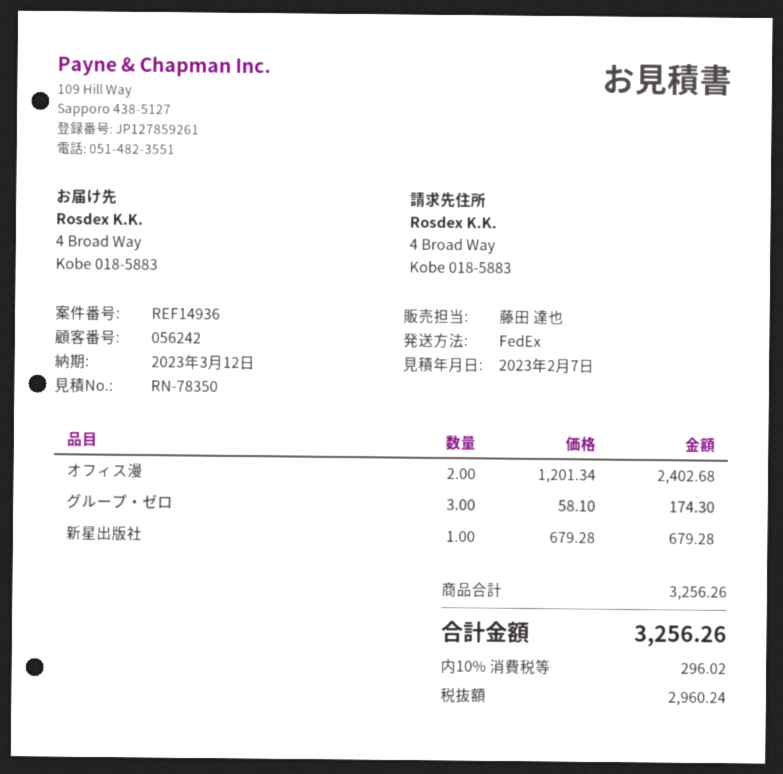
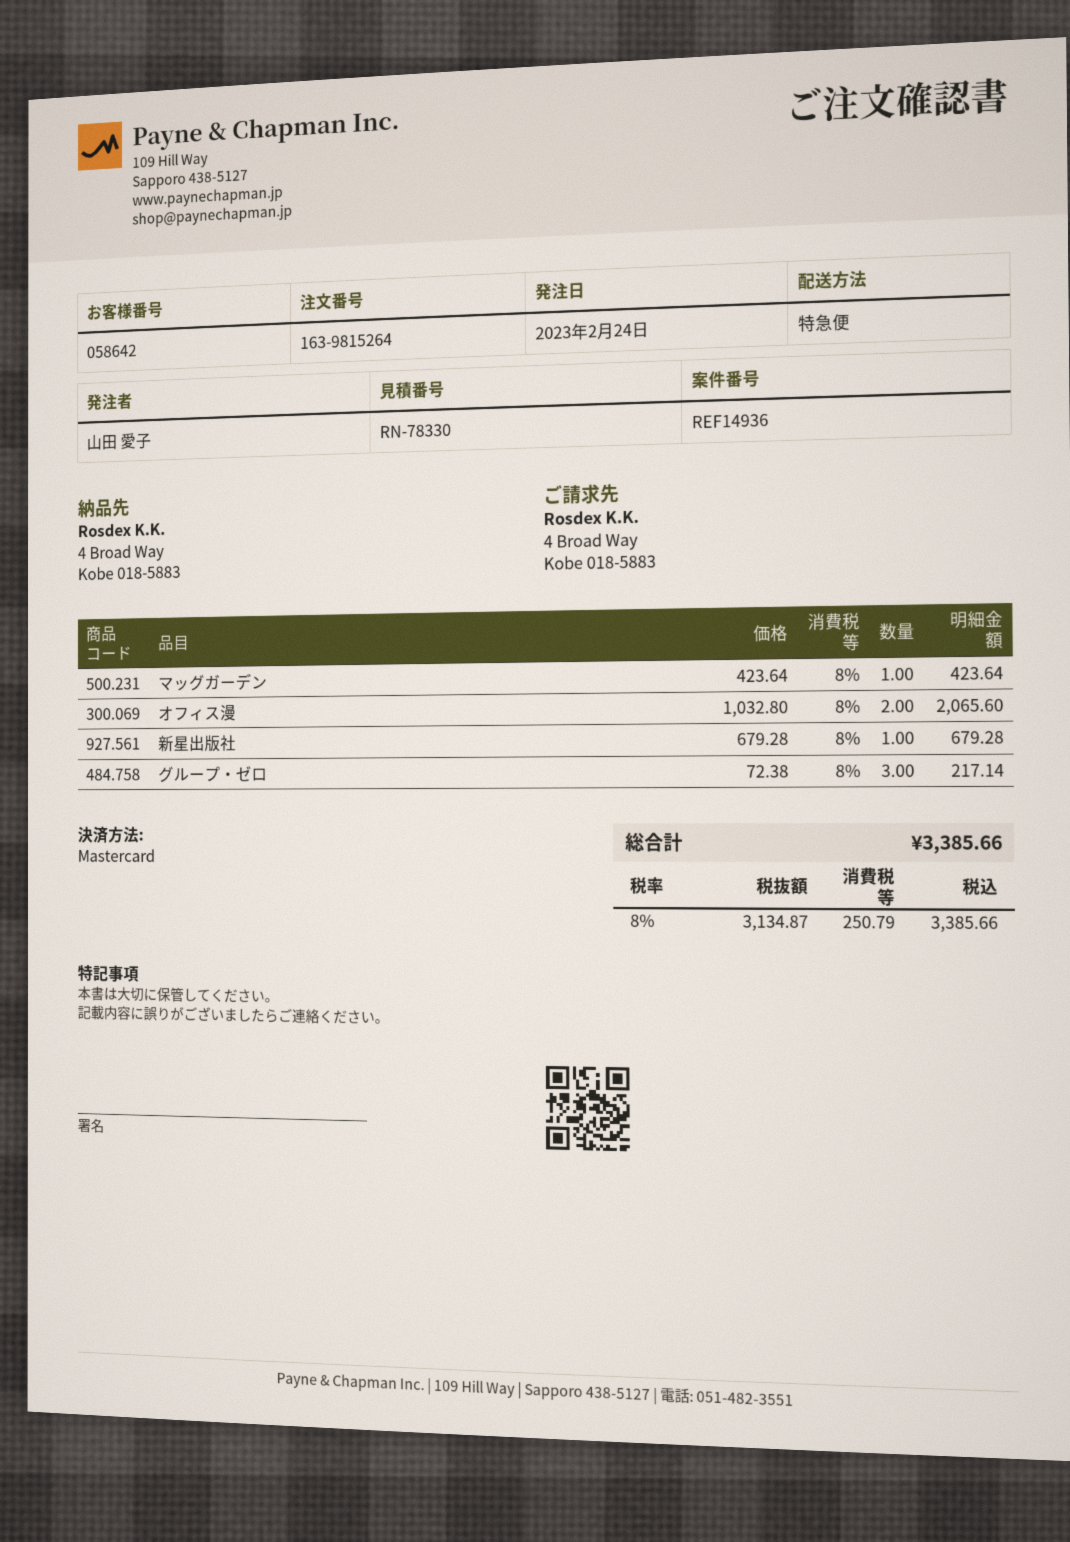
quote number: RN-78350 -> RN-78330
customer number: 056242 -> 058642
shipping method: FedEx -> express
オフィス漫: 2 x 1201.34 = 2402.68 -> 2 x 1032.80 = 2065.60
グループ・ゼロ: 3 x 58.10 = 174.30 -> 3 x 72.38 = 217.14
マッグガーデン: none -> 1 x 423.64 = 423.64
net: 2960.24 -> 3134.87
tax: 10% = 296.02 -> 8% = 250.79
total: 3256.26 -> 3385.66

